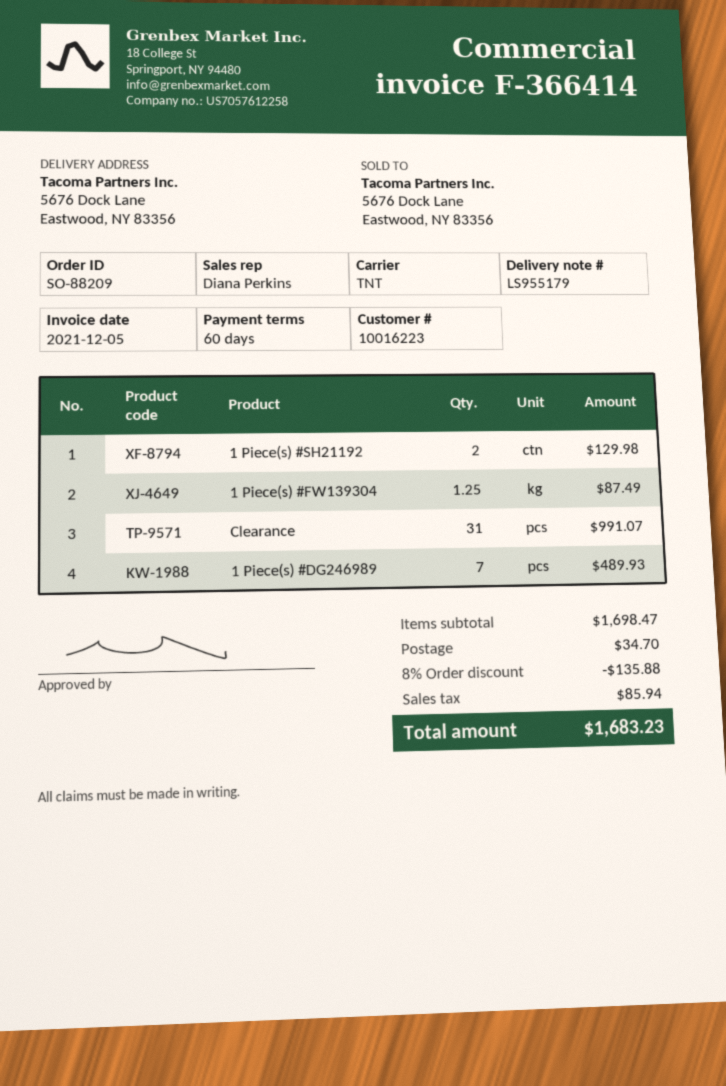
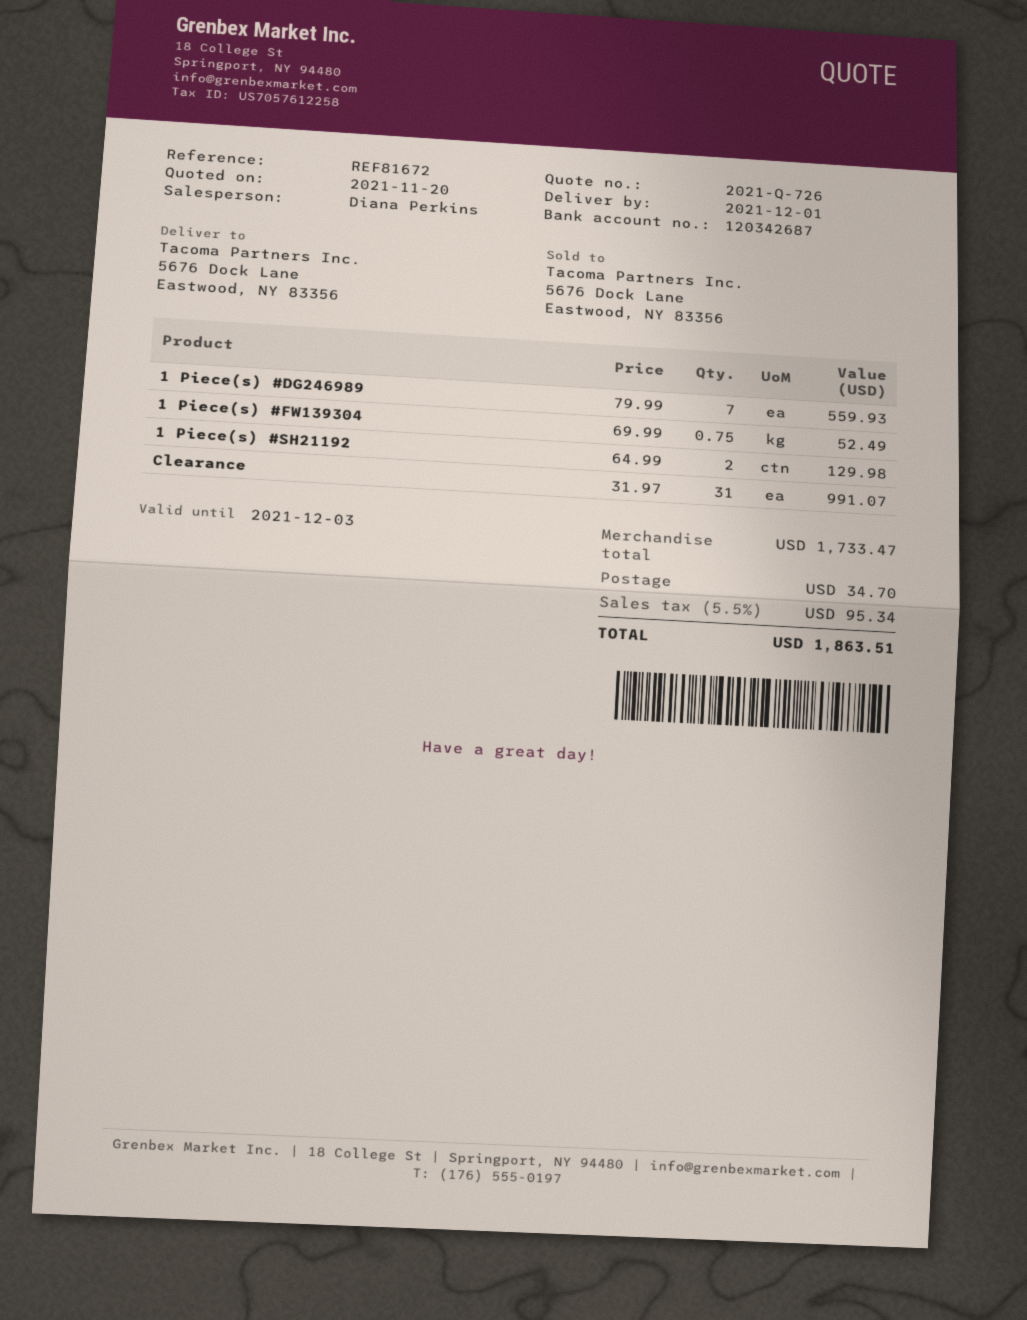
1 Piece(s) #FW139304: 1.25 for 87.49 -> 0.75 for 52.49
1 Piece(s) #DG246989: 7 for 489.93 -> 7 for 559.93
subtotal: 1698.47 -> 1733.47
discount: 8% = 135.88 -> none
tax: 85.94 -> 95.34
total: 1683.23 -> 1863.51

